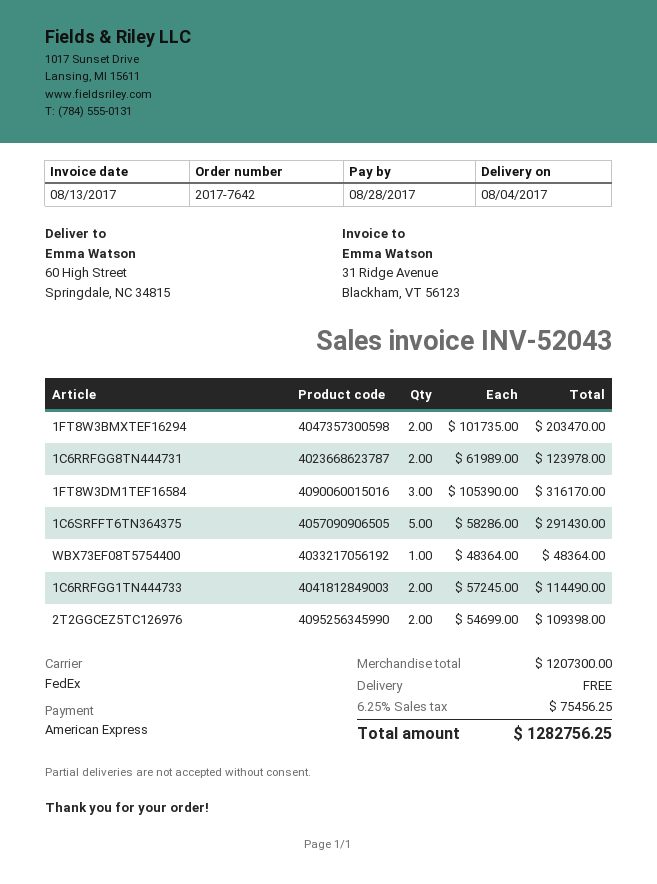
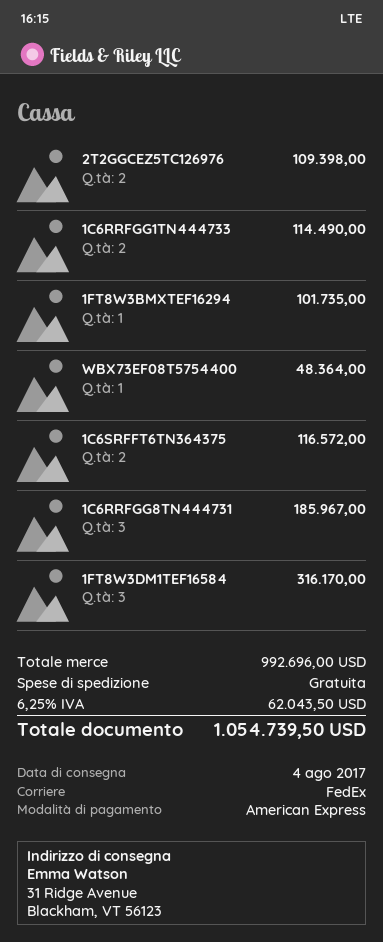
ship to: 60 High Street, Springdale, NC 34815 -> 31 Ridge Avenue, Blackham, VT 56123
1FT8W3BMXTEF16294: 2 for 203470.00 -> 1 for 101735.00
1C6RRFGG8TN444731: 2 for 123978.00 -> 3 for 185967.00
1C6SRFFT6TN364375: 5 for 291430.00 -> 2 for 116572.00
subtotal: 1207300.00 -> 992696.00
tax: 6.25% = 75456.25 -> 6.25% = 62043.50
total: 1282756.25 -> 1054739.50

